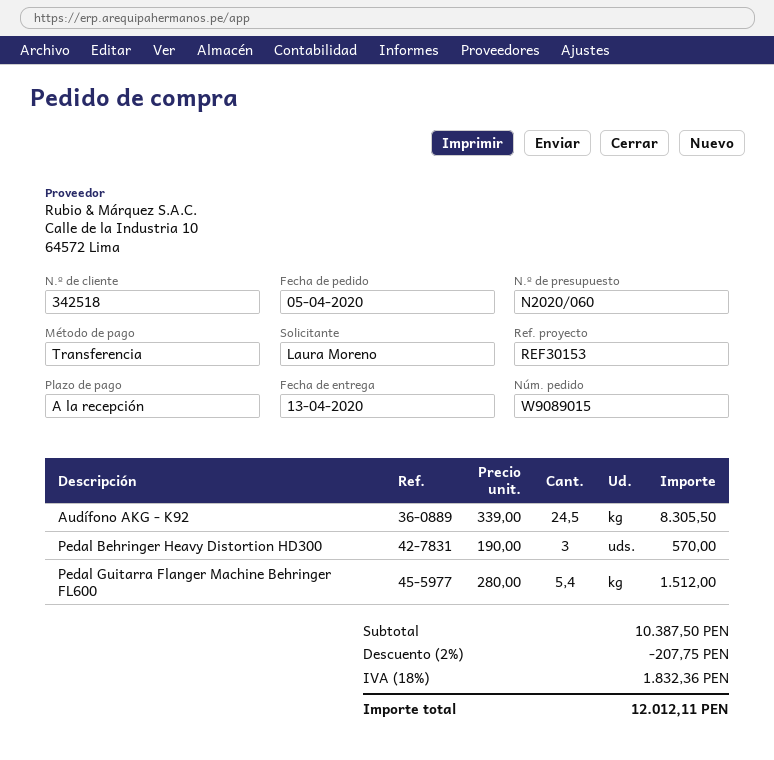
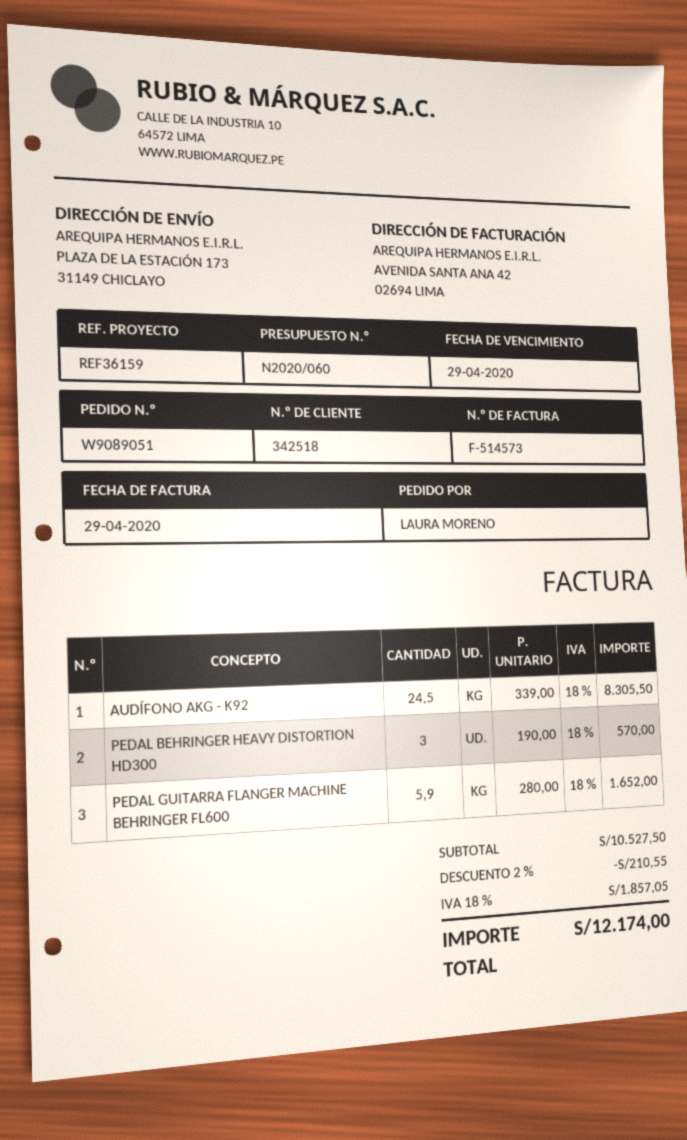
order number: W9089015 -> W9089051
reference: REF30153 -> REF36159
Pedal Guitarra Flanger Machine Behringer FL600: 5.4 x 280.00 = 1512.00 -> 5.9 x 280.00 = 1652.00
subtotal: 10387.50 -> 10527.50
discount: 2% = 207.75 -> 2% = 210.55
tax: 18% = 1832.36 -> 18% = 1857.05
total: 12012.11 -> 12174.00

